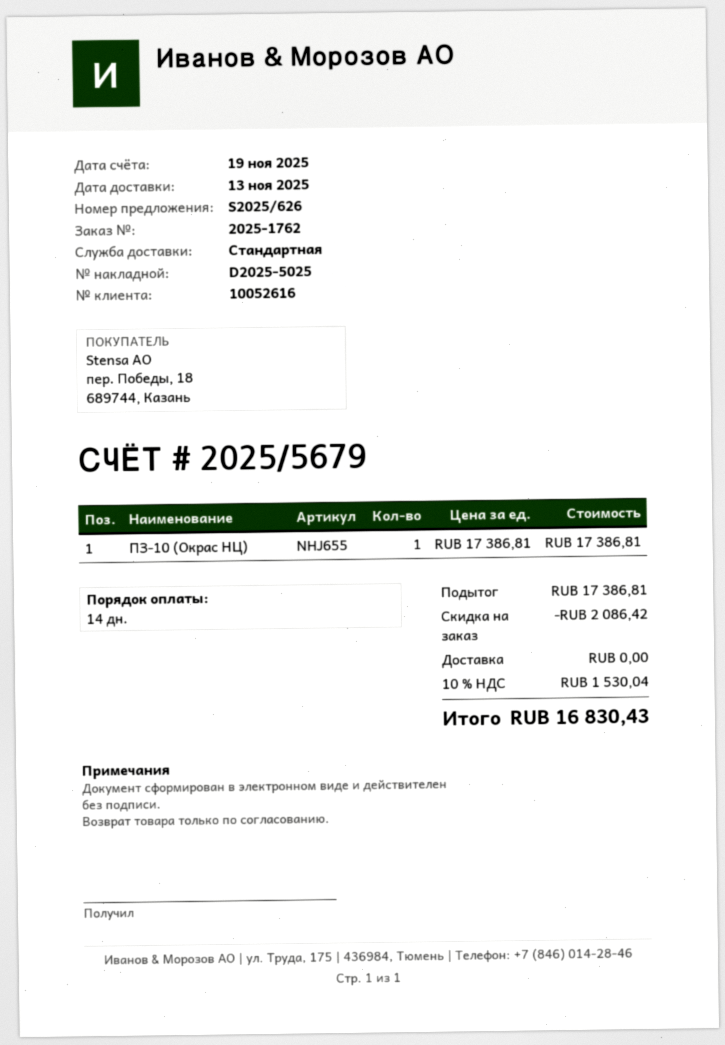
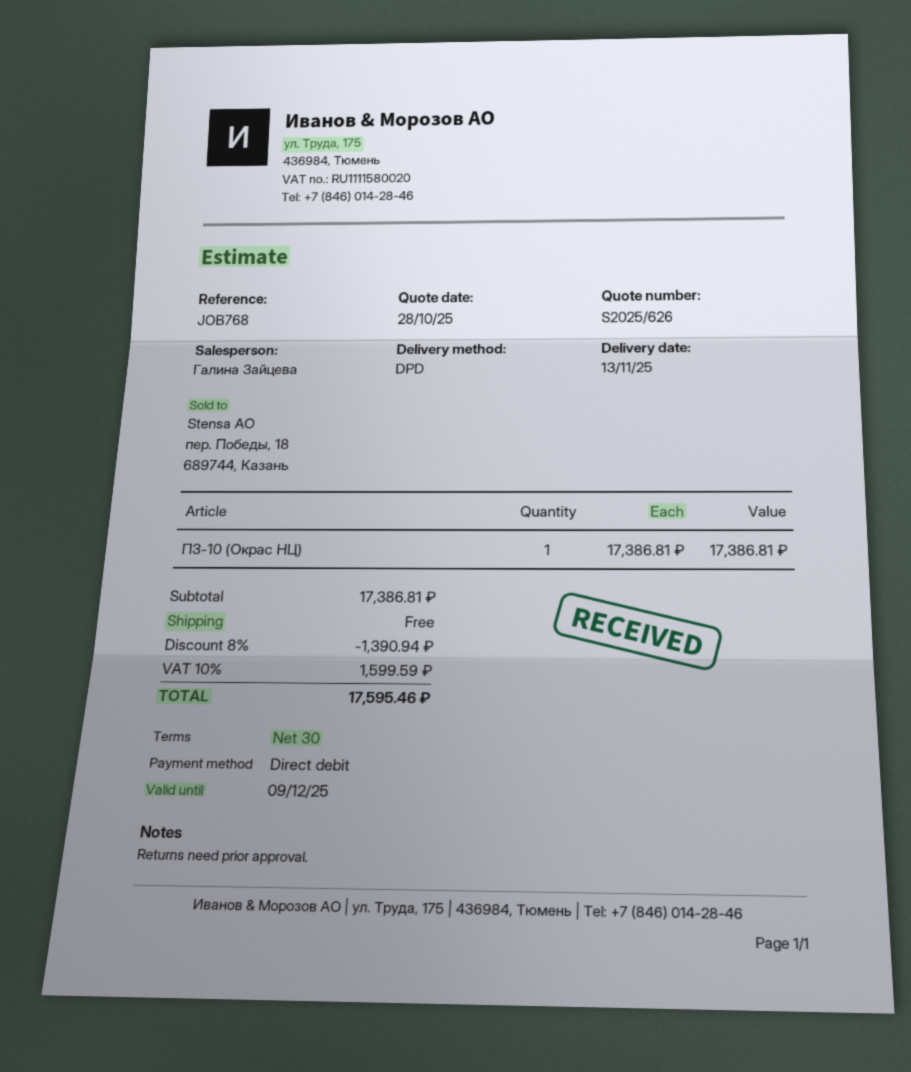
payment terms: 14 days -> 30 days
shipping method: standard -> DPD
discount: 2086.42 -> 1390.94
tax: 10% = 1530.04 -> 10% = 1599.59
total: 16830.43 -> 17595.46

